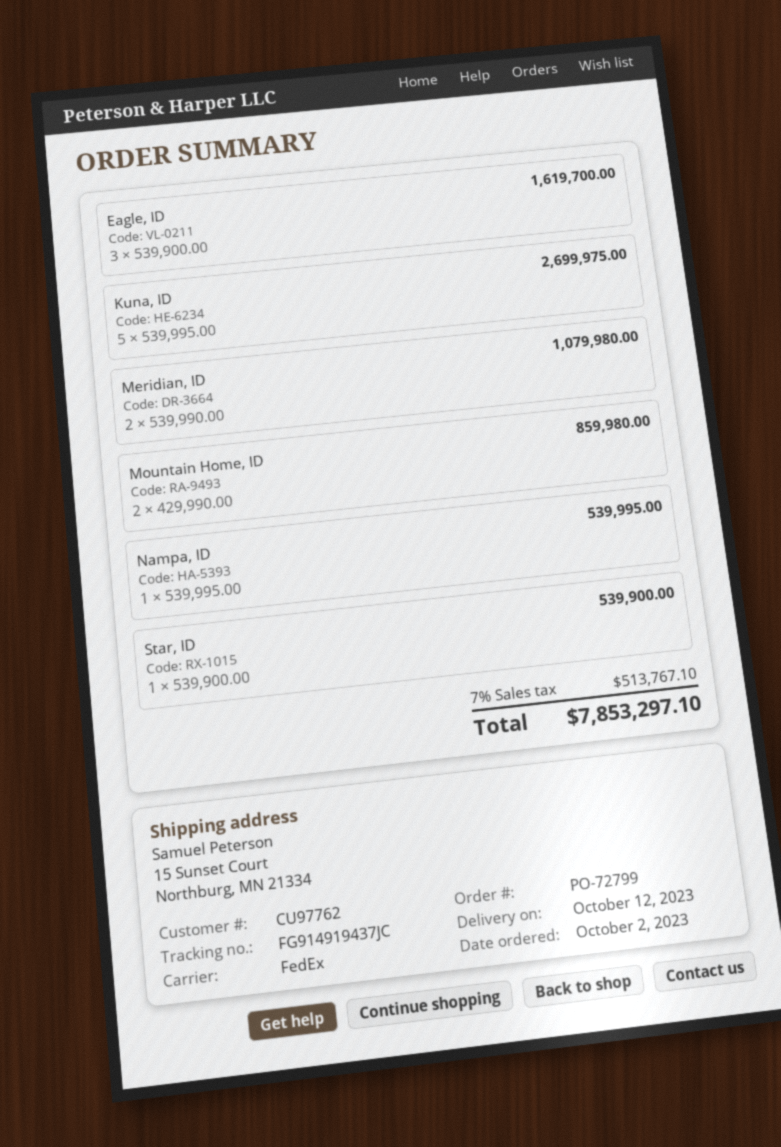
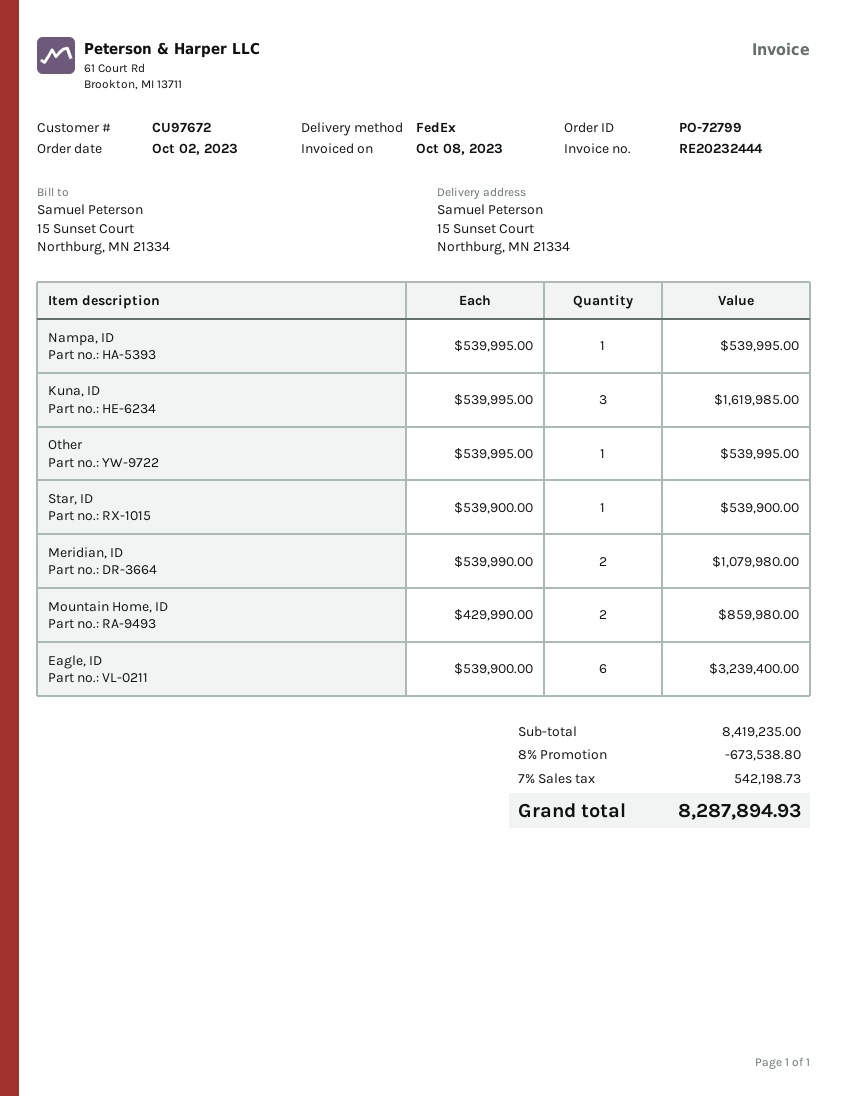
customer number: CU97762 -> CU97672
Eagle, ID: 3 x 539900.00 = 1619700.00 -> 6 x 539900.00 = 3239400.00
Kuna, ID: 5 x 539995.00 = 2699975.00 -> 3 x 539995.00 = 1619985.00
Other: none -> 1 x 539995.00 = 539995.00
discount: none -> 8% = 673538.80
tax: 7% = 513767.10 -> 7% = 542198.73
total: 7853297.10 -> 8287894.93

